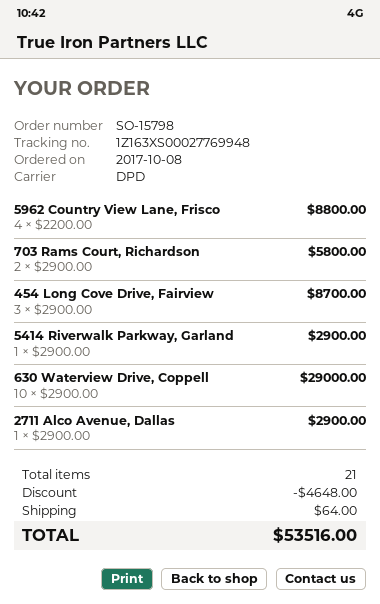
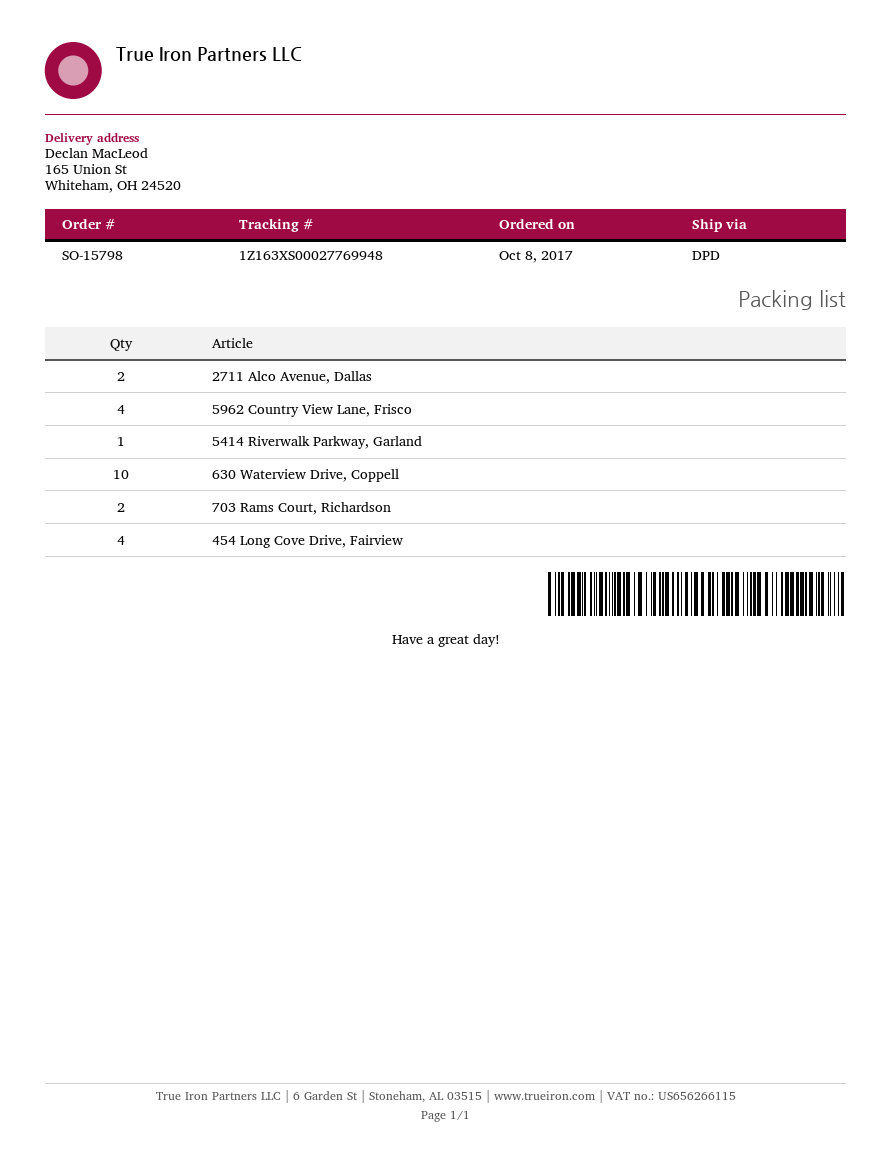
454 Long Cove Drive, Fairview: 3 -> 4
2711 Alco Avenue, Dallas: 1 -> 2

